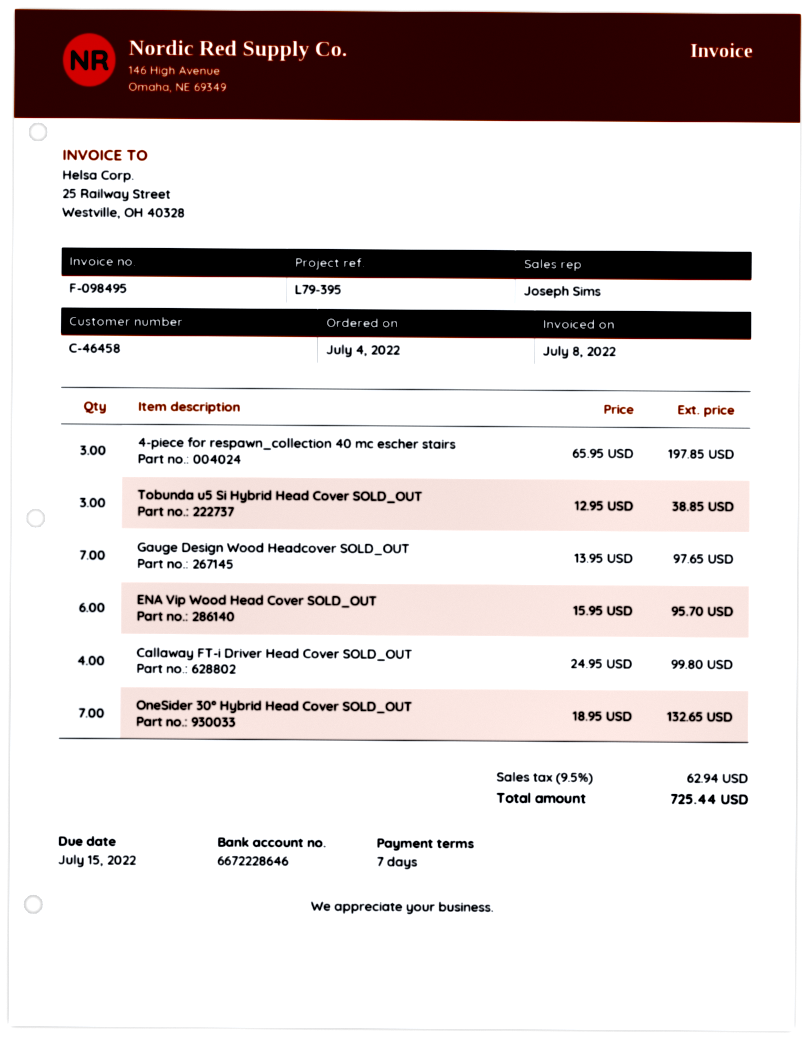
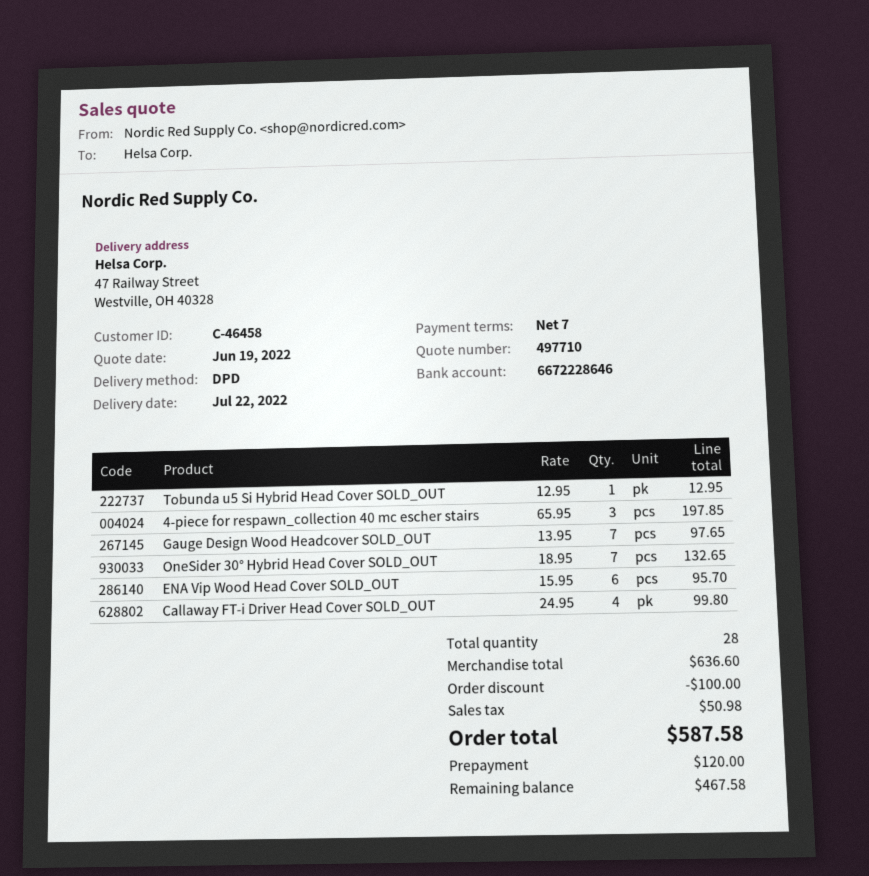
Tobunda u5 Si Hybrid Head Cover SOLD_OUT: 3 x 12.95 = 38.85 -> 1 x 12.95 = 12.95
discount: none -> 100.00
tax: 62.94 -> 50.98
total: 725.44 -> 587.58

